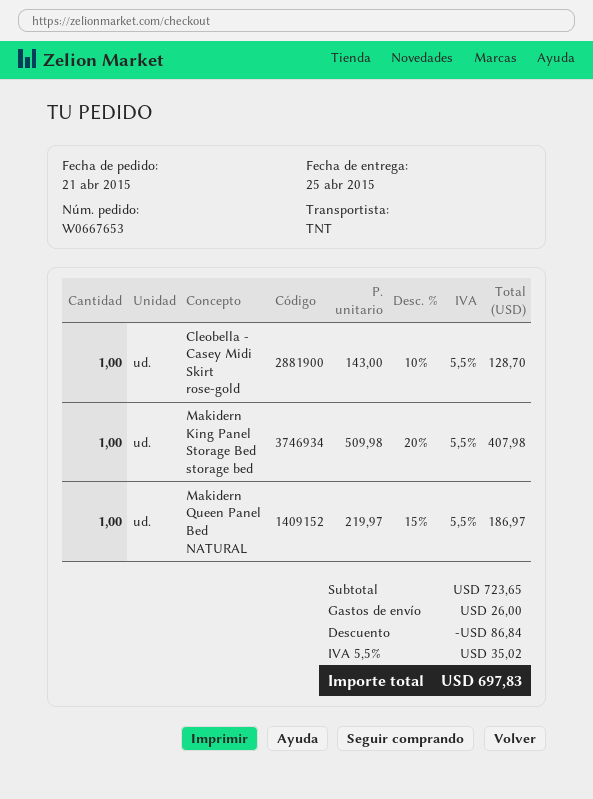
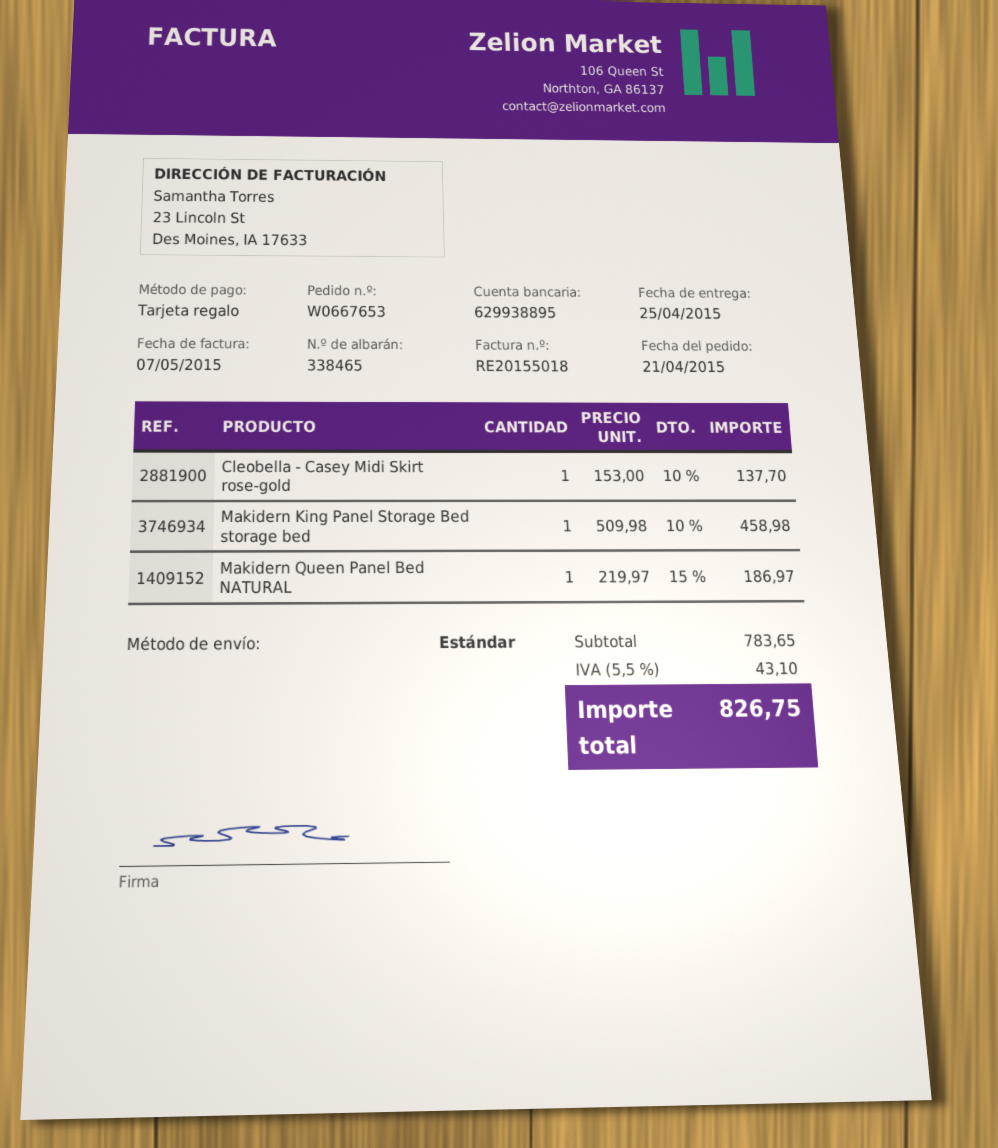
shipping method: TNT -> standard
Cleobella - Casey Midi Skirt rose-gold: 1 x 143.00 - 10% = 128.70 -> 1 x 153.00 - 10% = 137.70
Makidern King Panel Storage Bed storage bed: 1 x 509.98 - 20% = 407.98 -> 1 x 509.98 - 10% = 458.98
subtotal: 723.65 -> 783.65
discount: 86.84 -> none
shipping: 26.00 -> none
tax: 5.5% = 35.02 -> 5.5% = 43.10
total: 697.83 -> 826.75

